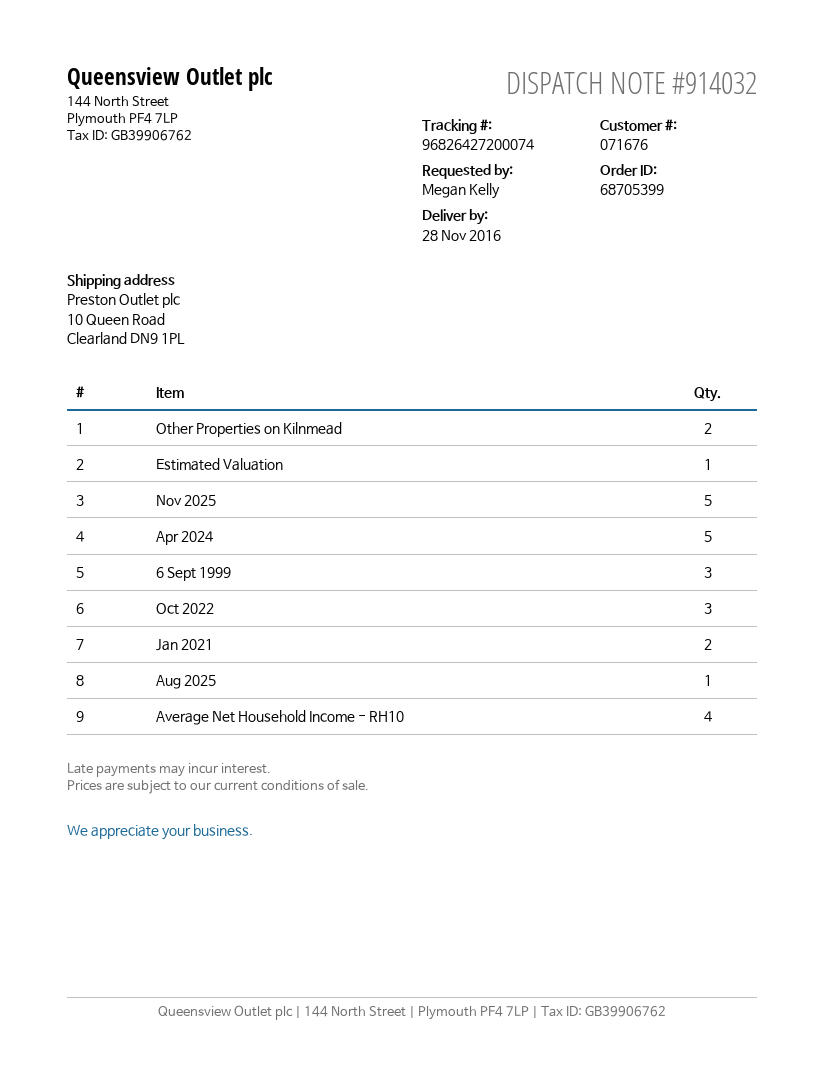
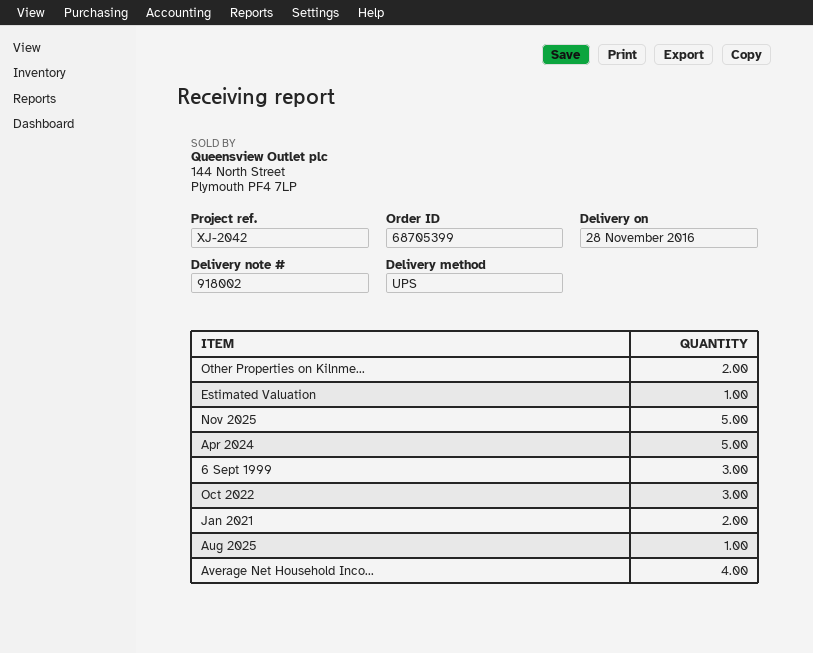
delivery note number: 914032 -> 918002

